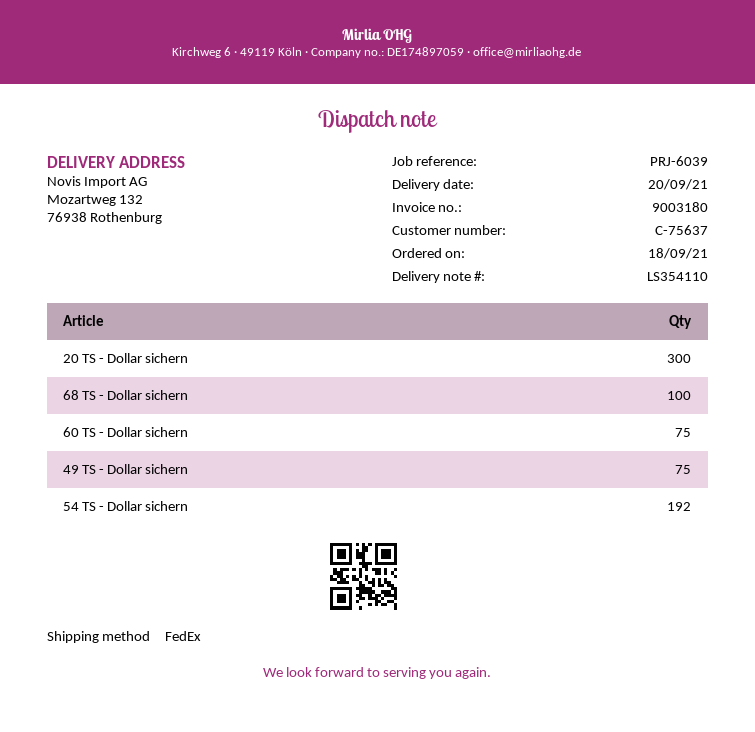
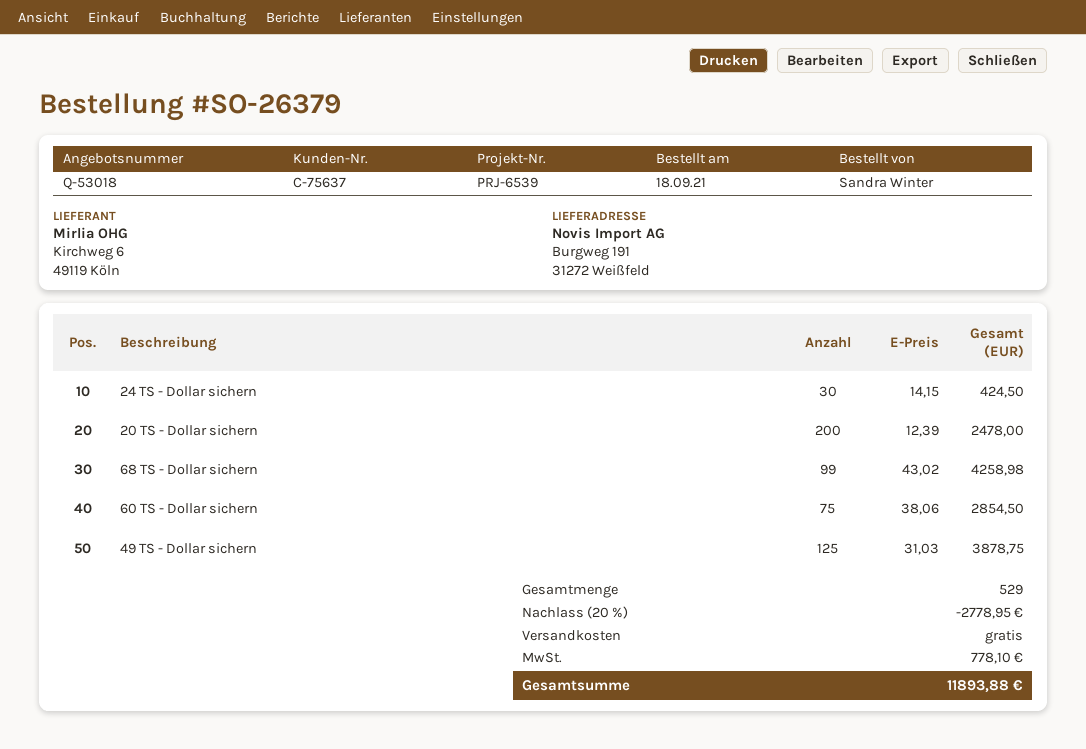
reference: PRJ-6039 -> PRJ-6539
ship to: Mozartweg 132, 76938 Rothenburg -> Burgweg 191, 31272 Weißfeld
20 TS - Dollar sichern: 300 -> 200
68 TS - Dollar sichern: 100 -> 99
49 TS - Dollar sichern: 75 -> 125
54 TS - Dollar sichern: 192 -> none
24 TS - Dollar sichern: none -> 30

